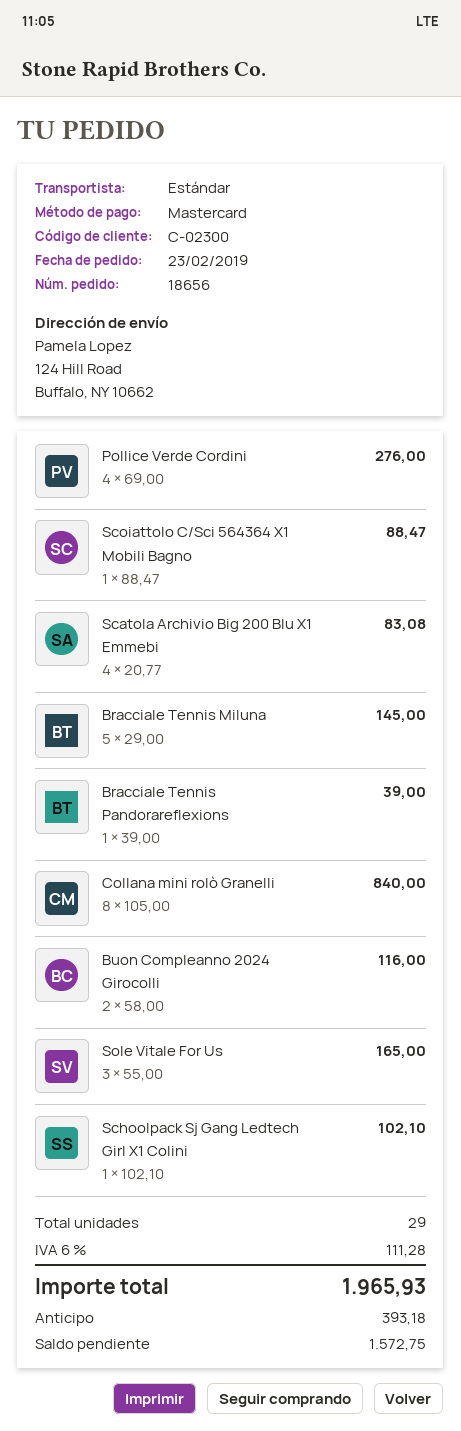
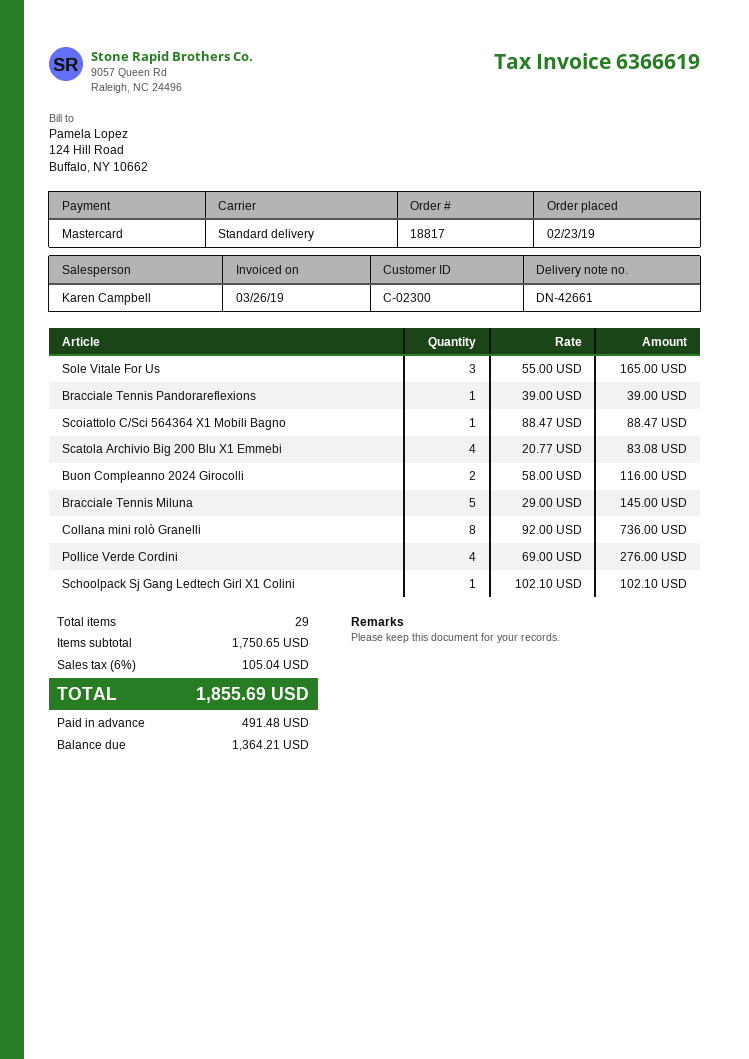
order number: 18656 -> 18817
Collana mini rolò Granelli: 8 x 105.00 = 840.00 -> 8 x 92.00 = 736.00
tax: 6% = 111.28 -> 6% = 105.04
total: 1965.93 -> 1855.69
deposit: 393.18 -> 491.48
balance: 1572.75 -> 1364.21

